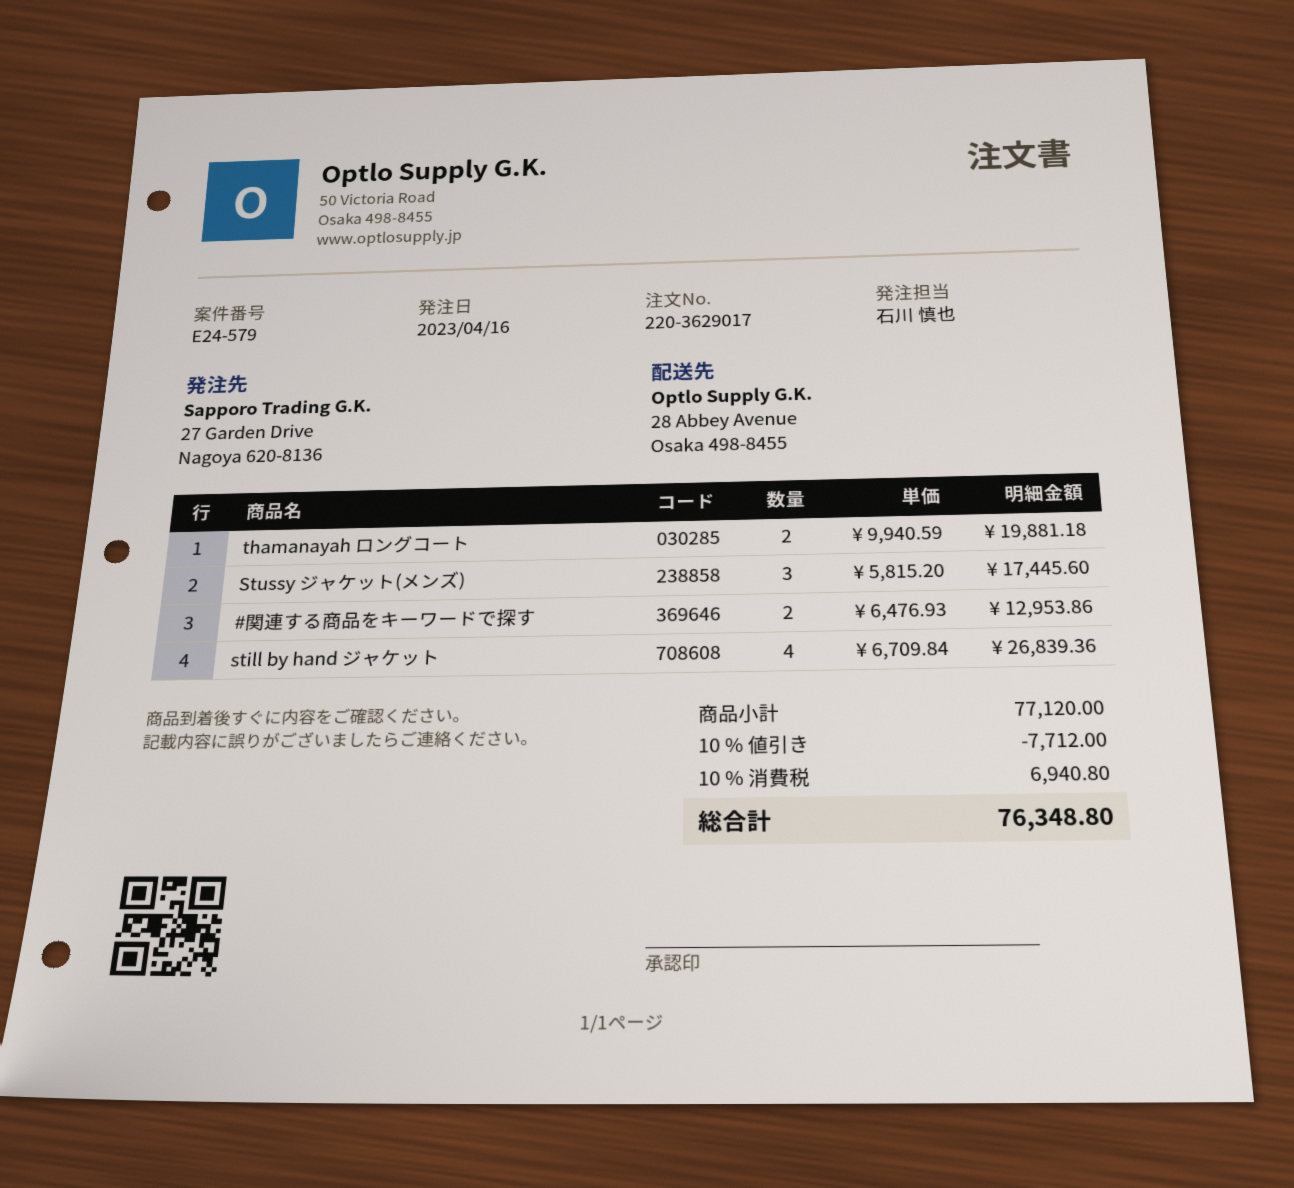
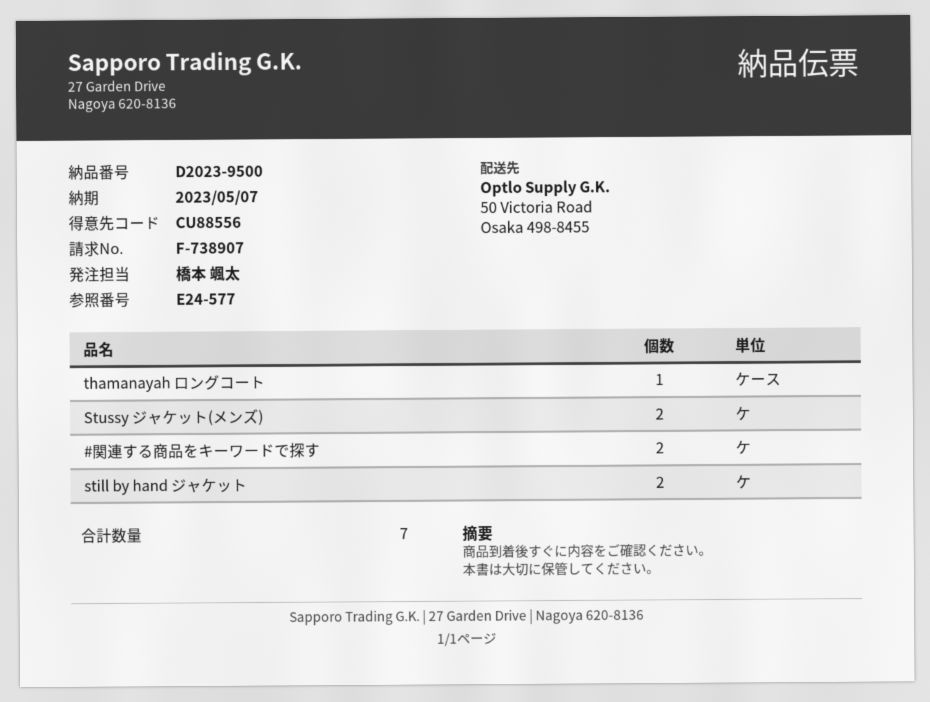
reference: E24-579 -> E24-577
ordered by: 石川 慎也 -> 橋本 颯太
ship to: 28 Abbey Avenue, Osaka 498-8455 -> 50 Victoria Road, Osaka 498-8455
thamanayah ロングコート: 2 -> 1
Stussy ジャケット(メンズ): 3 -> 2
still by hand ジャケット: 4 -> 2

